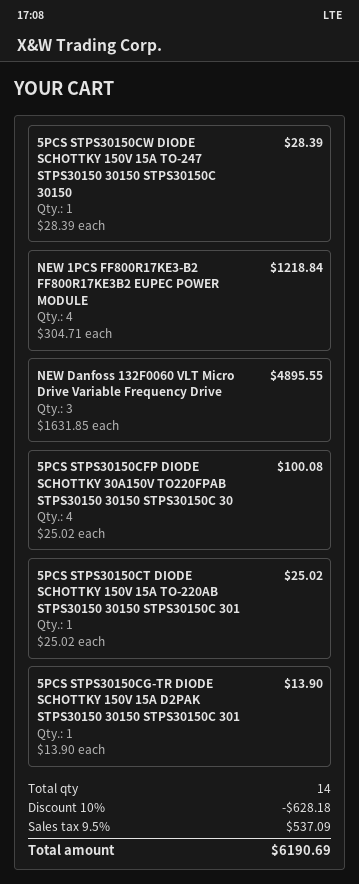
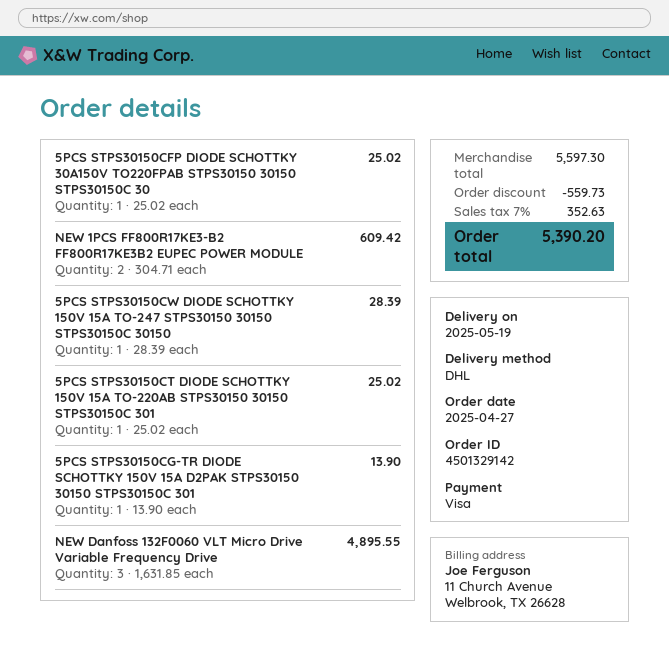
NEW 1PCS FF800R17KE3-B2 FF800R17KE3B2 EUPEC POWER MODULE: 4 x 304.71 = 1218.84 -> 2 x 304.71 = 609.42
5PCS STPS30150CFP DIODE SCHOTTKY 30A150V TO220FPAB STPS30150 30150 STPS30150C 30: 4 x 25.02 = 100.08 -> 1 x 25.02 = 25.02
discount: 628.18 -> 559.73
tax: 9.5% = 537.09 -> 7% = 352.63
total: 6190.69 -> 5390.20

